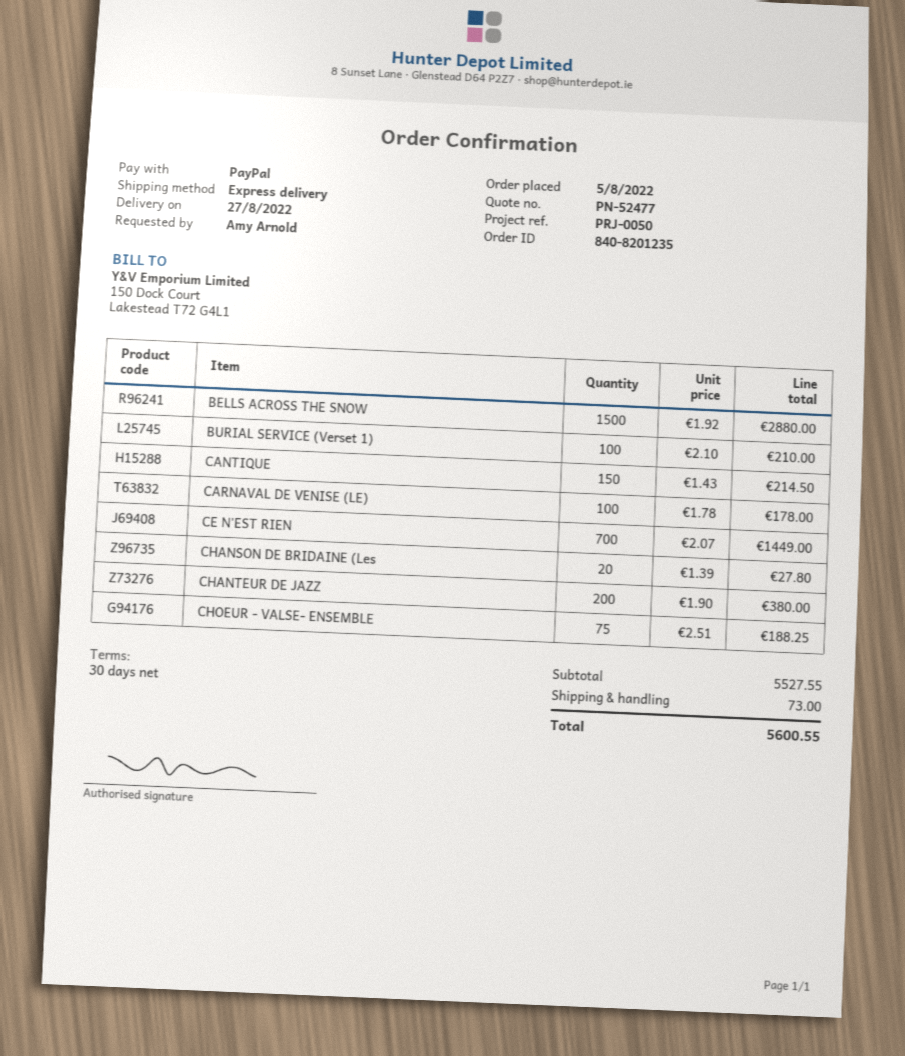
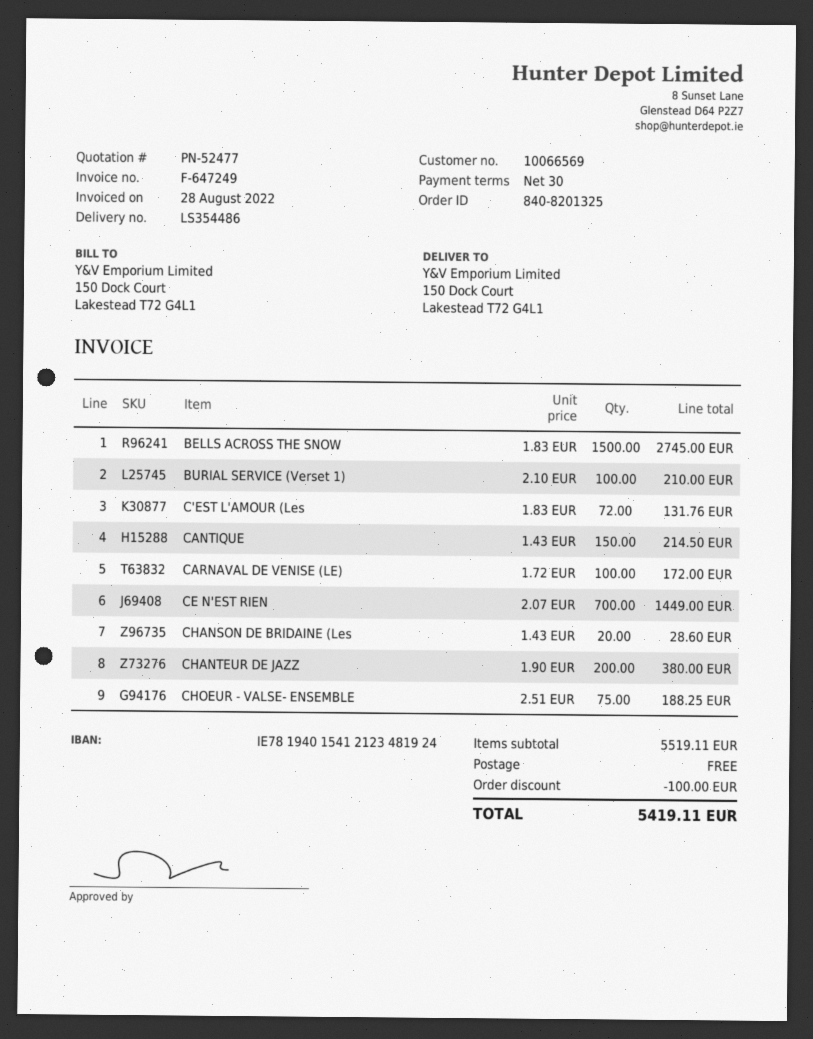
order number: 840-8201235 -> 840-8201325
BELLS ACROSS THE SNOW: 1500 x 1.92 = 2880.00 -> 1500 x 1.83 = 2745.00
CARNAVAL DE VENISE (LE): 100 x 1.78 = 178.00 -> 100 x 1.72 = 172.00
CHANSON DE BRIDAINE (Les: 20 x 1.39 = 27.80 -> 20 x 1.43 = 28.60
C'EST L'AMOUR (Les: none -> 72 x 1.83 = 131.76
subtotal: 5527.55 -> 5519.11
discount: none -> 100.00
shipping: 73.00 -> 0.00
total: 5600.55 -> 5419.11

